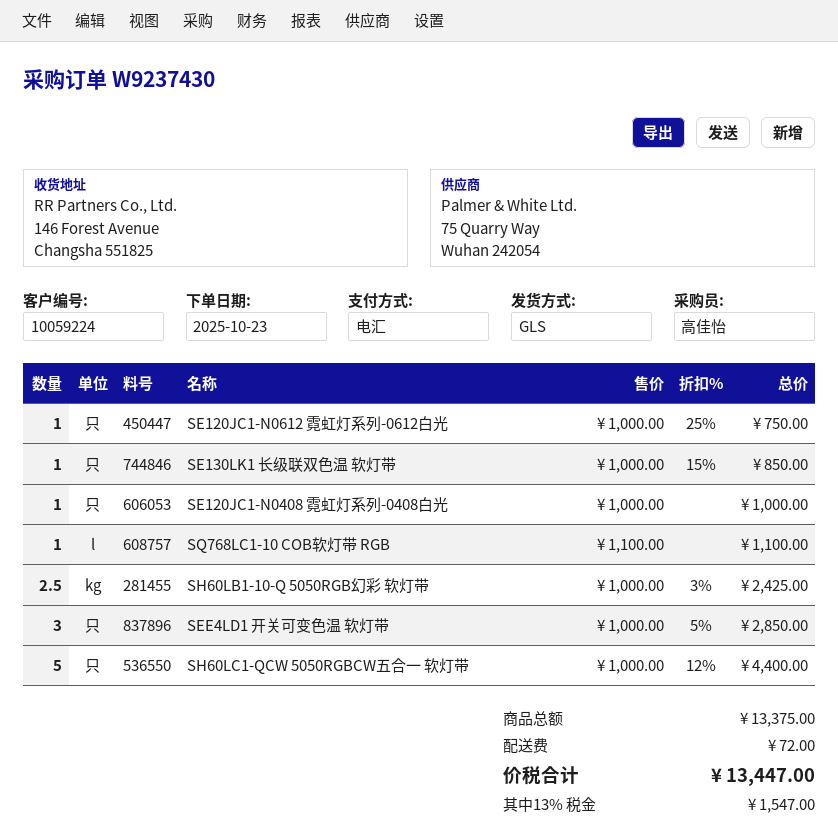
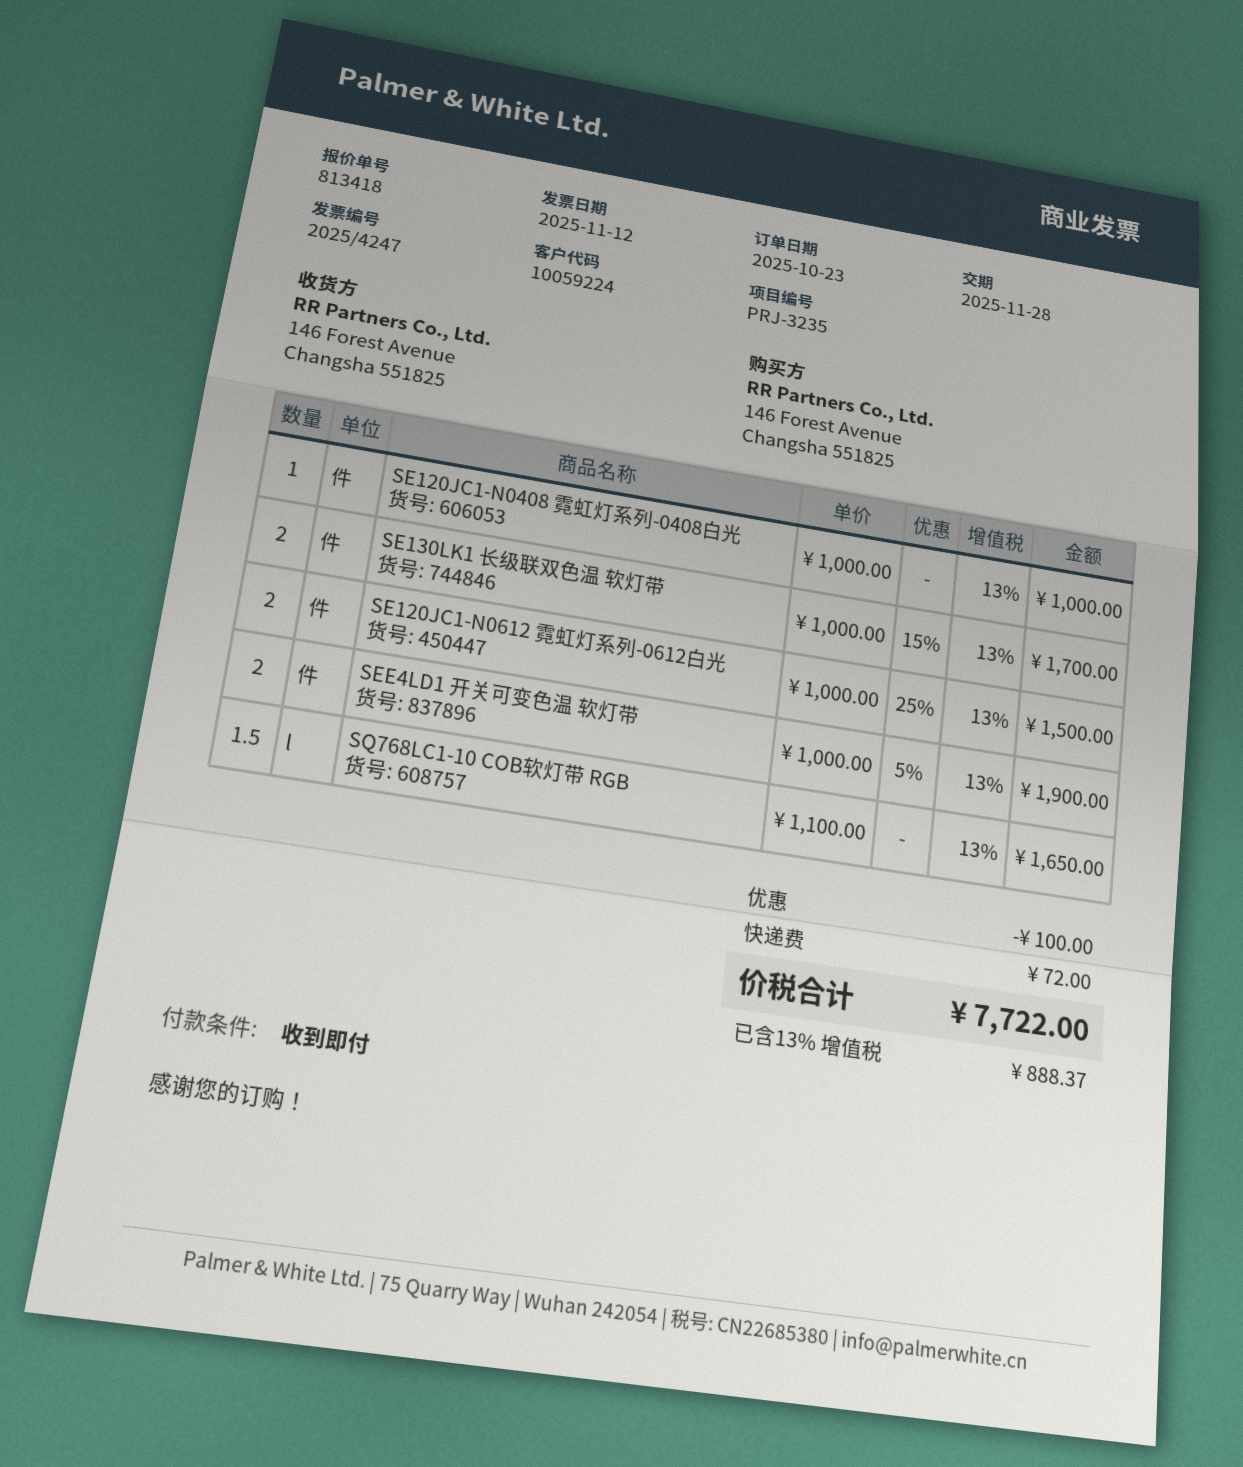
SE120JC1-N0612 霓虹灯系列-0612白光: 1 x 1000.00 - 25% = 750.00 -> 2 x 1000.00 - 25% = 1500.00
SE130LK1 长级联双色温 软灯带: 1 x 1000.00 - 15% = 850.00 -> 2 x 1000.00 - 15% = 1700.00
SQ768LC1-10 COB软灯带 RGB: 1 x 1100.00 = 1100.00 -> 1.5 x 1100.00 = 1650.00
SH60LB1-10-Q 5050RGB幻彩 软灯带: 2.5 x 1000.00 - 3% = 2425.00 -> none
SEE4LD1 开关可变色温 软灯带: 3 x 1000.00 - 5% = 2850.00 -> 2 x 1000.00 - 5% = 1900.00
SH60LC1-QCW 5050RGBCW五合一 软灯带: 5 x 1000.00 - 12% = 4400.00 -> none
discount: none -> 100.00
tax: 13% = 1547.00 -> 13% = 888.37
total: 13447.00 -> 7722.00

